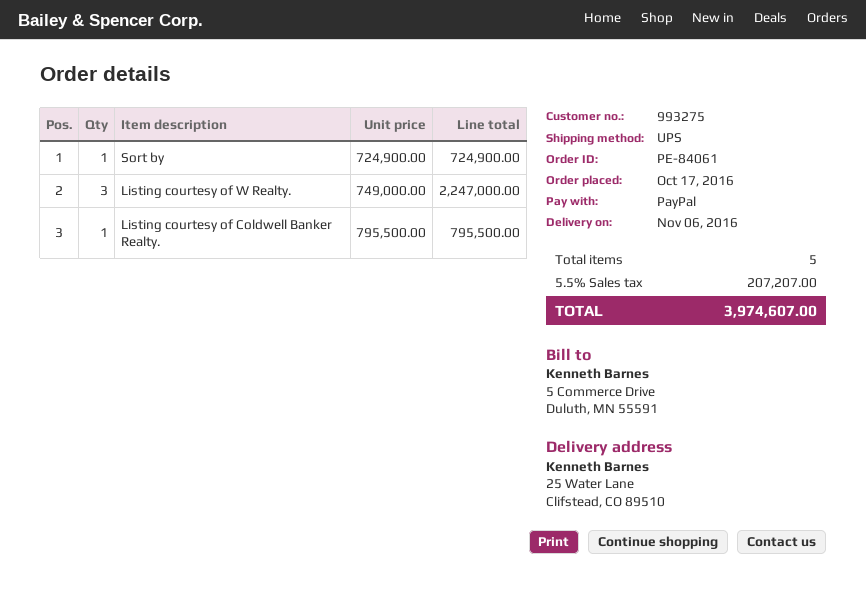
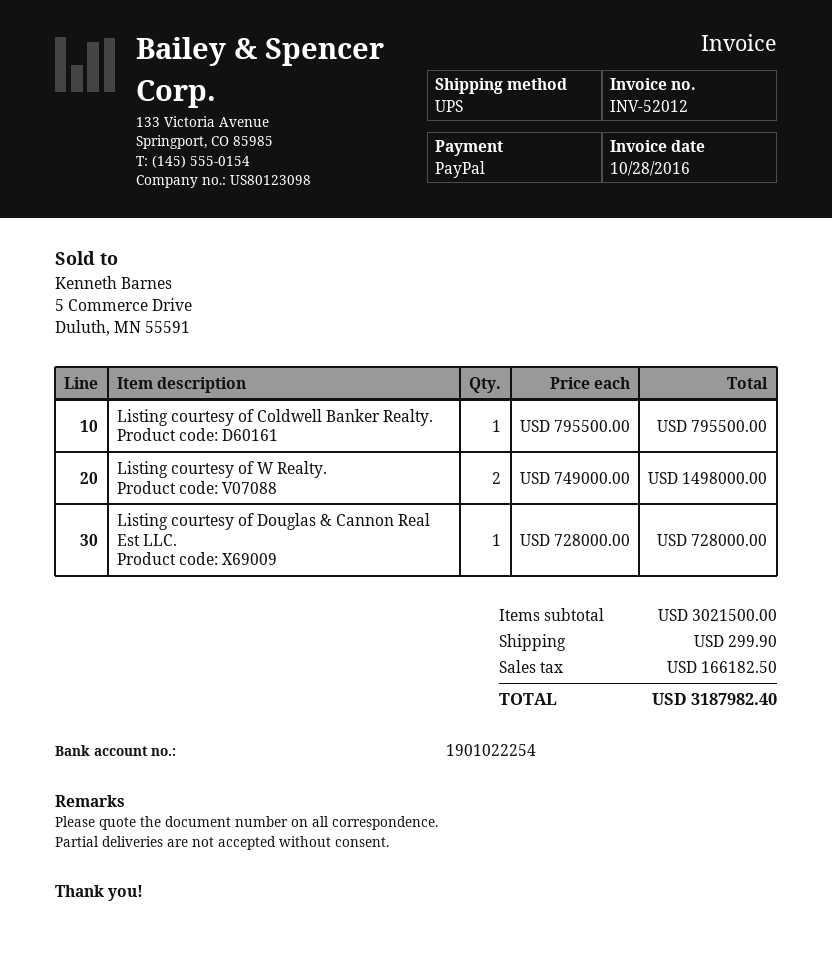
Sort by: 1 x 724900.00 = 724900.00 -> none
Listing courtesy of W Realty.: 3 x 749000.00 = 2247000.00 -> 2 x 749000.00 = 1498000.00
Listing courtesy of Douglas & Cannon Real Est LLC.: none -> 1 x 728000.00 = 728000.00
shipping: none -> 299.90
tax: 207207.00 -> 166182.50
total: 3974607.00 -> 3187982.40

